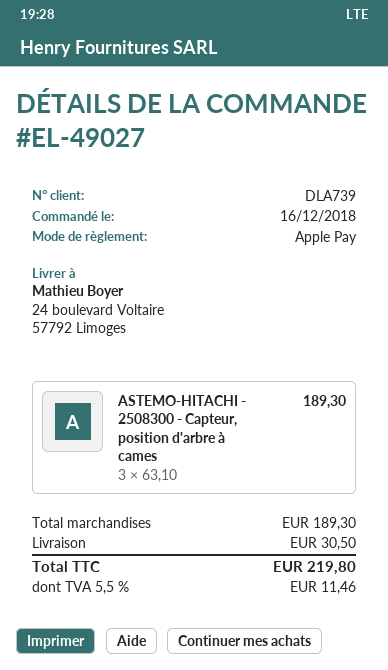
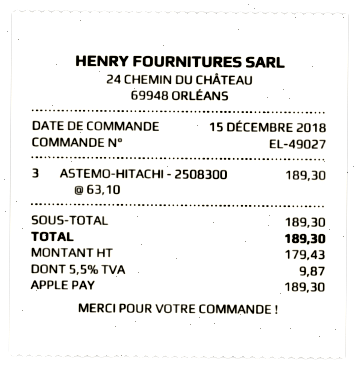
order date: 2018-12-16 -> 2018-12-15
shipping: 30.50 -> none
tax: 5.5% = 11.46 -> 5.5% = 9.87
total: 219.80 -> 189.30

